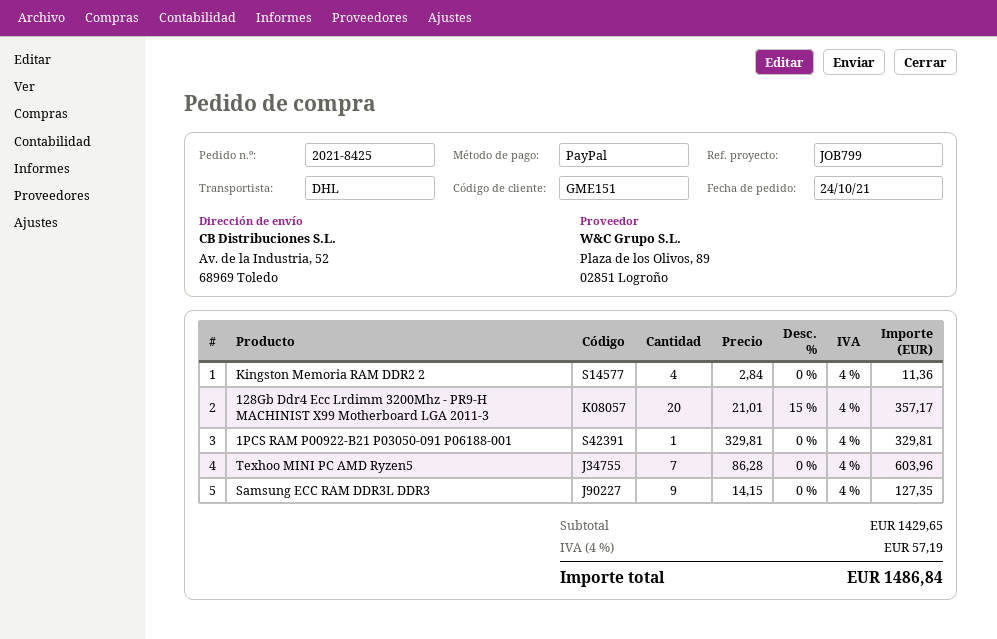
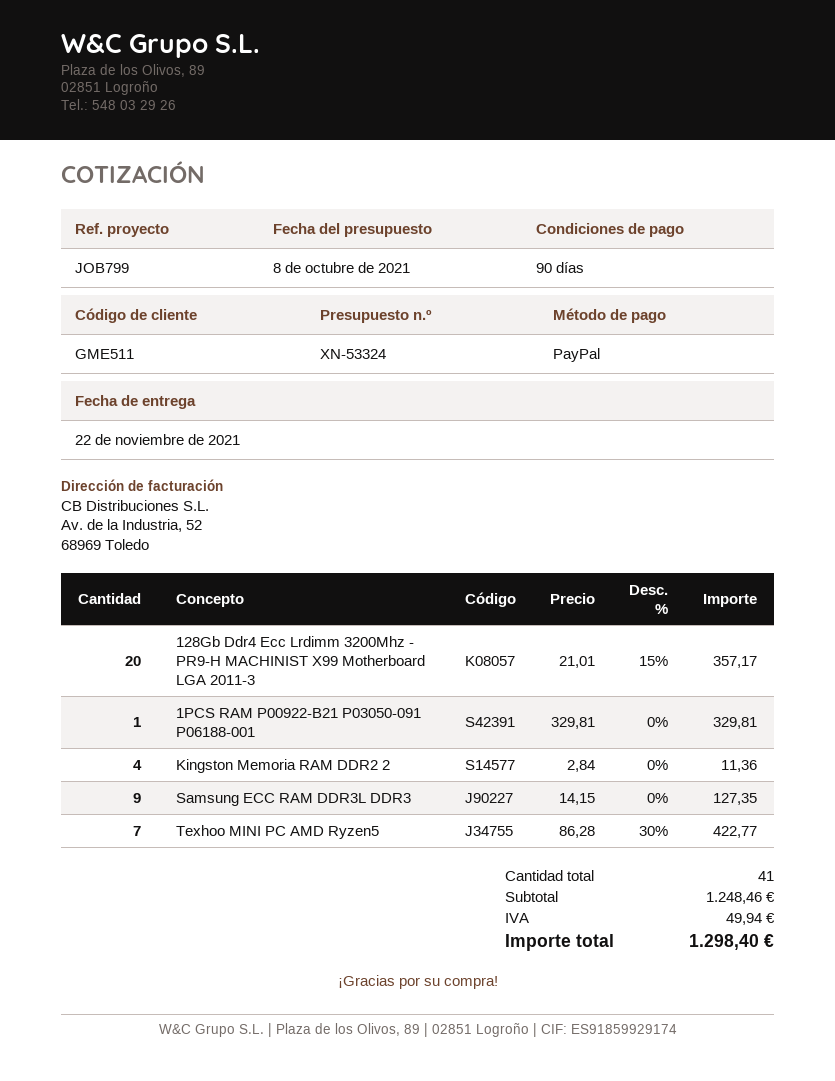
customer number: GME151 -> GME511
Texhoo MINI PC AMD Ryzen5: 7 x 86.28 = 603.96 -> 7 x 86.28 - 30% = 422.77
subtotal: 1429.65 -> 1248.46
tax: 57.19 -> 49.94
total: 1486.84 -> 1298.40

